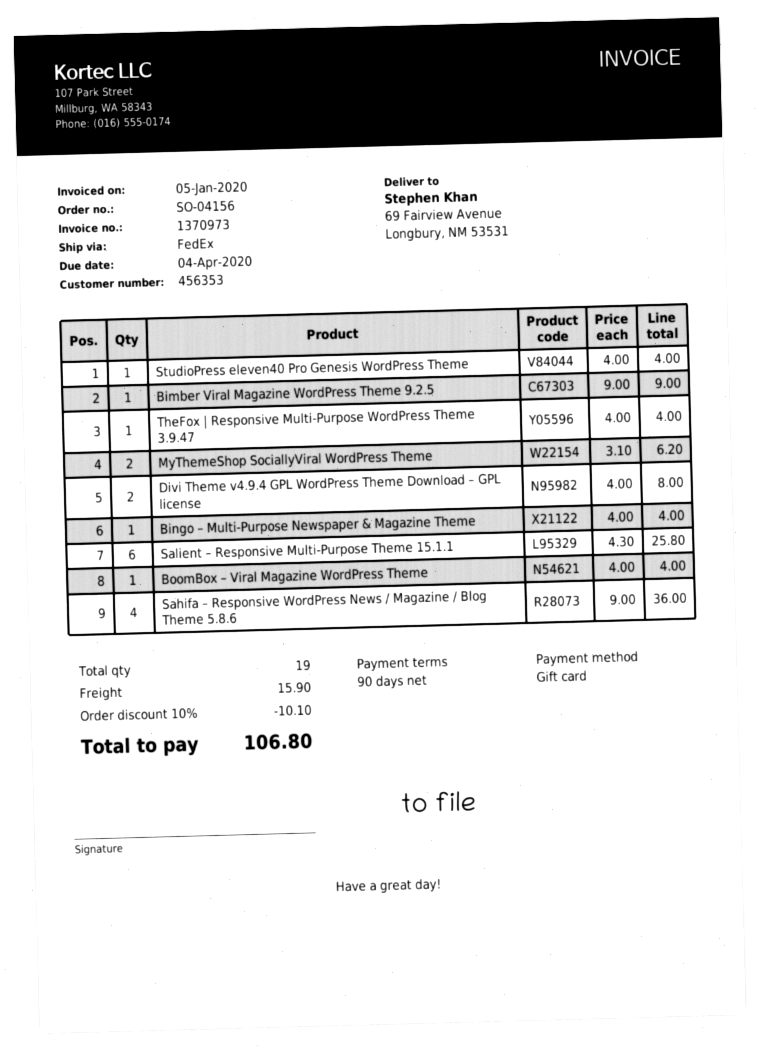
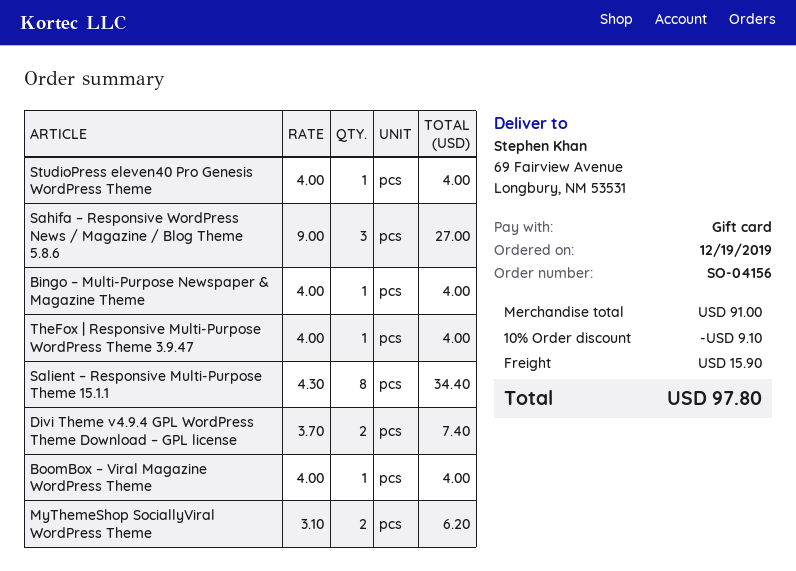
Bimber Viral Magazine WordPress Theme 9.2.5: 1 x 9.00 = 9.00 -> none
Divi Theme v4.9.4 GPL WordPress Theme Download – GPL license: 2 x 4.00 = 8.00 -> 2 x 3.70 = 7.40
Salient – Responsive Multi-Purpose Theme 15.1.1: 6 x 4.30 = 25.80 -> 8 x 4.30 = 34.40
Sahifa – Responsive WordPress News / Magazine / Blog Theme 5.8.6: 4 x 9.00 = 36.00 -> 3 x 9.00 = 27.00
discount: 10% = 10.10 -> 10% = 9.10
total: 106.80 -> 97.80

